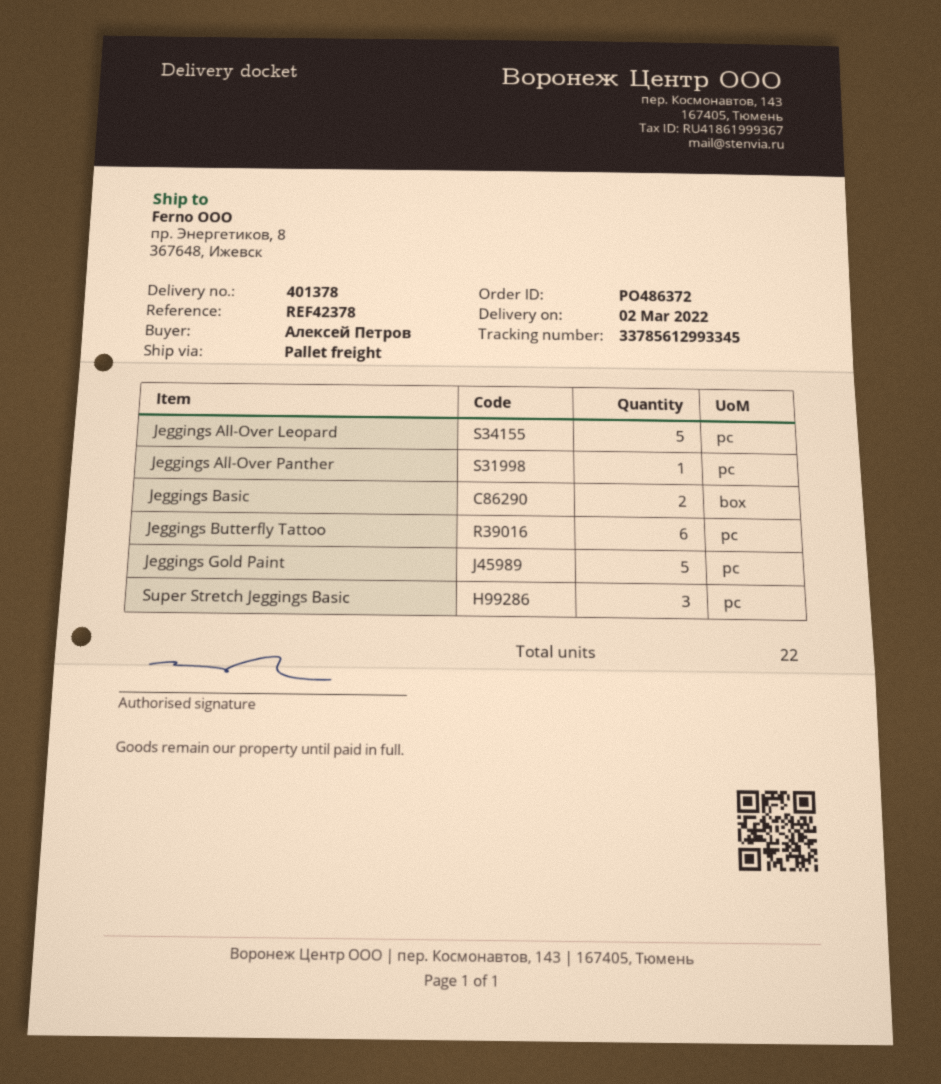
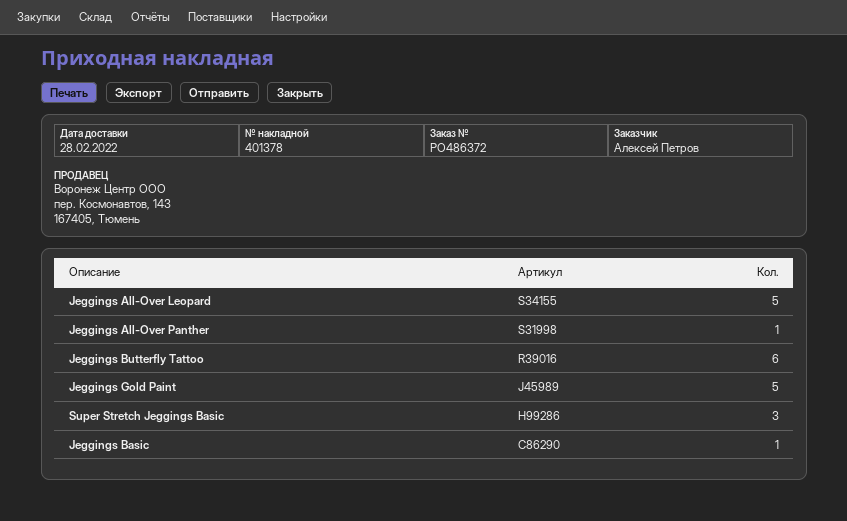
delivery date: 2022-03-02 -> 2022-02-28
Jeggings Basic: 2 -> 1

